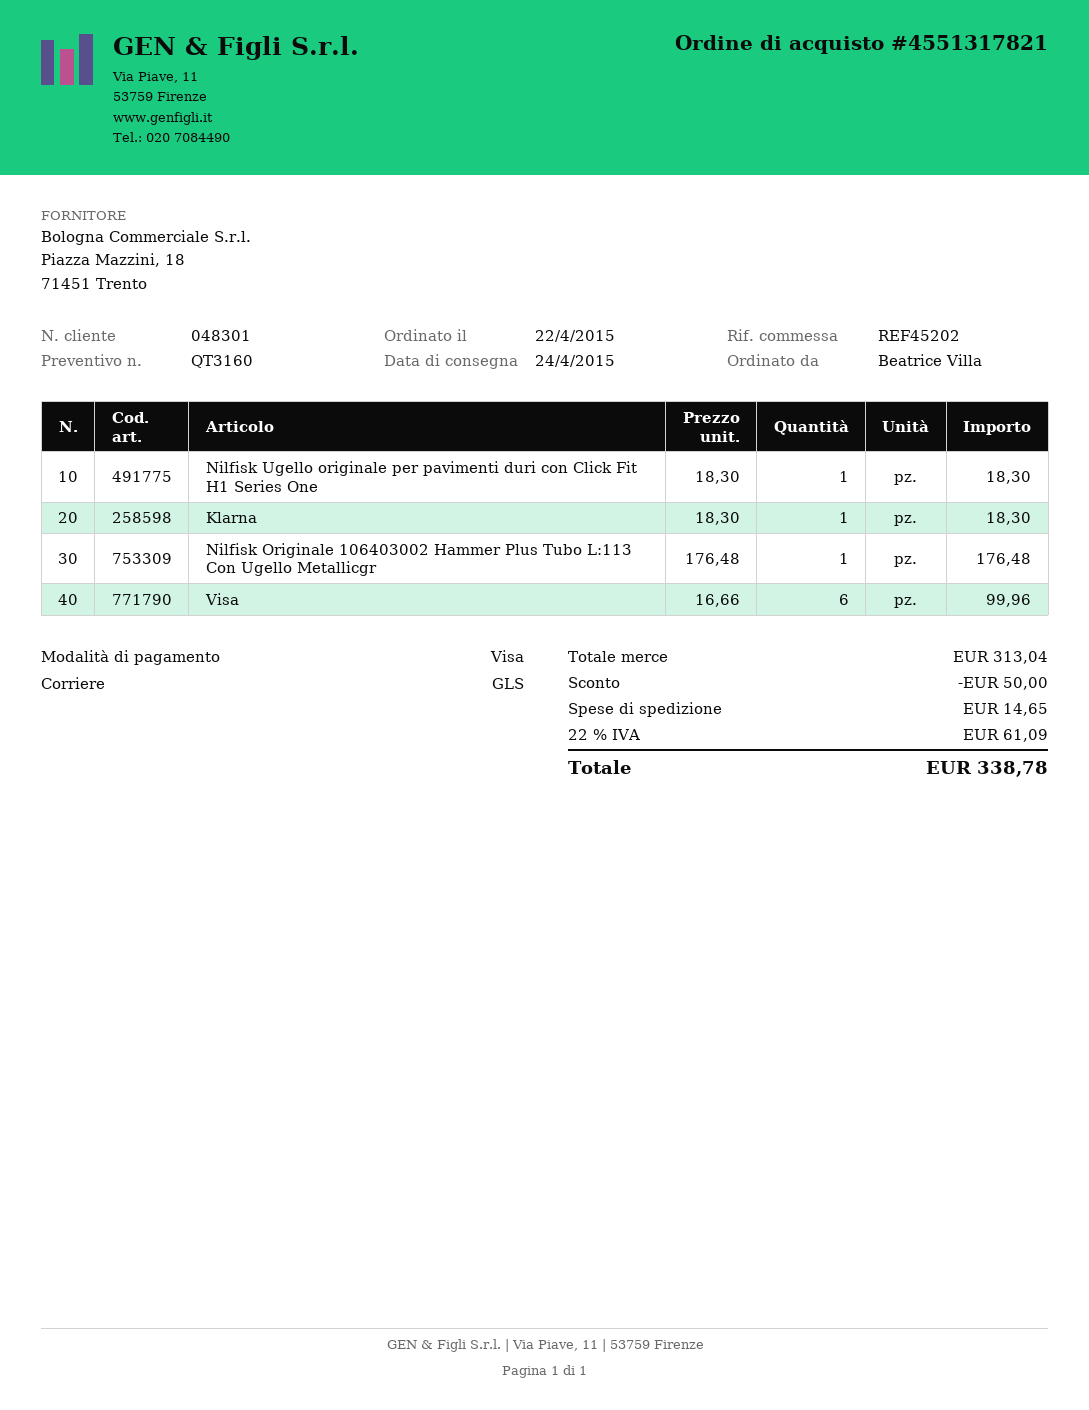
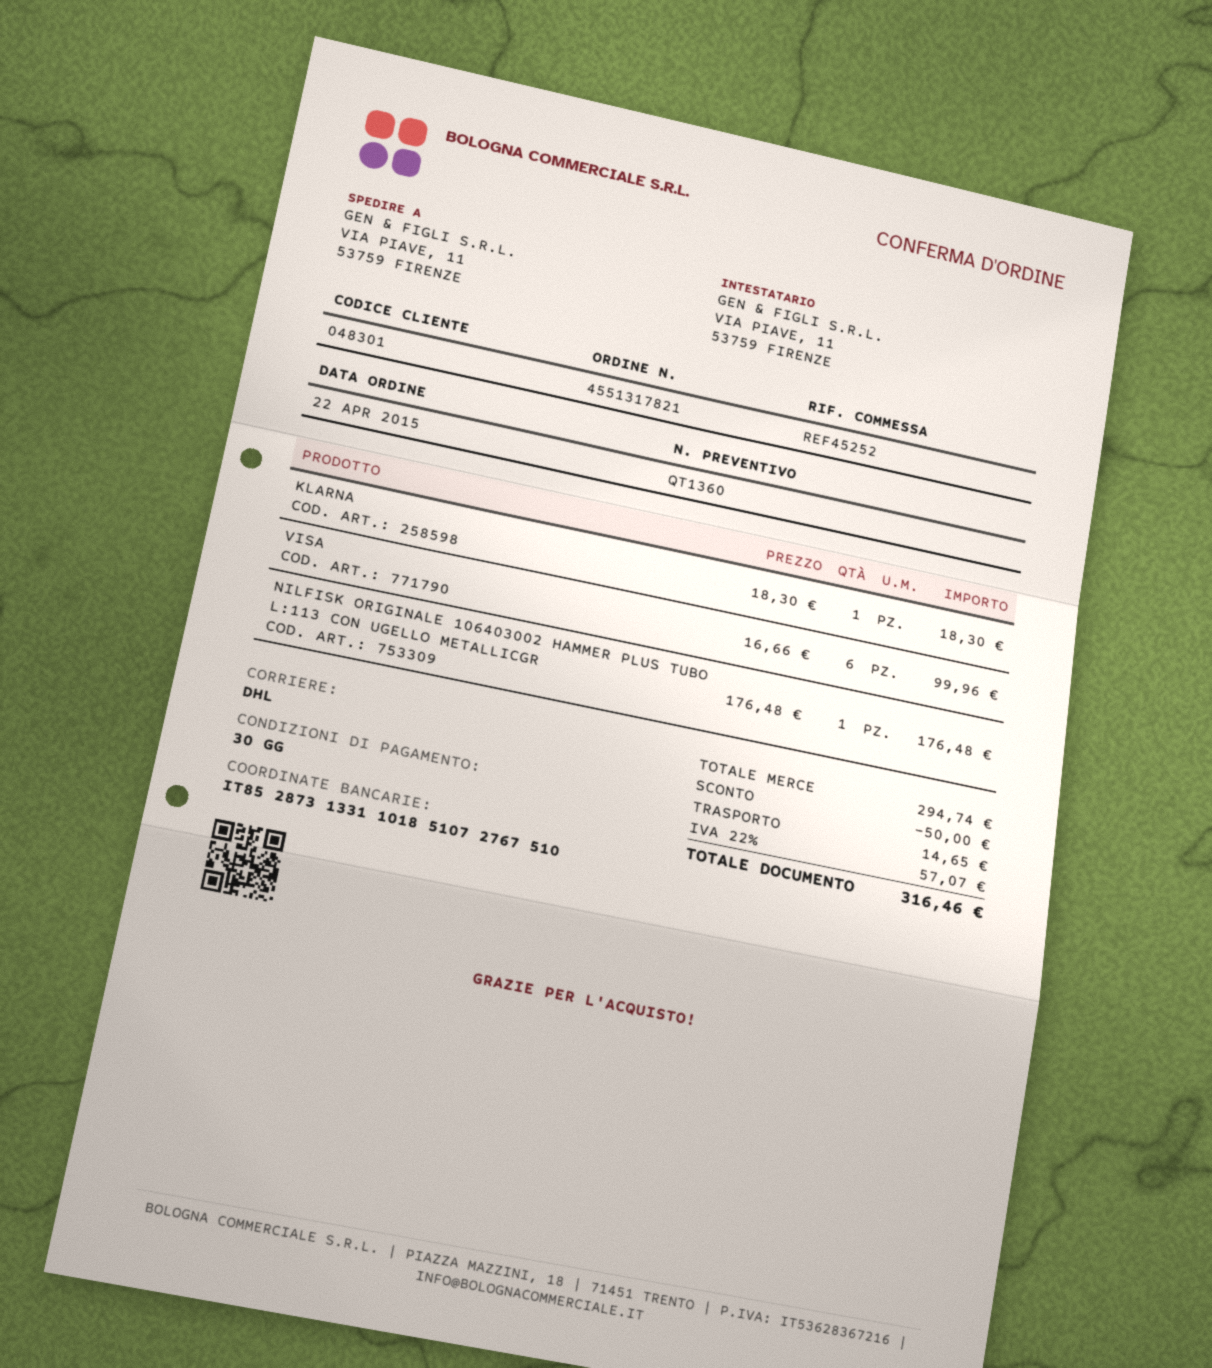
quote number: QT3160 -> QT1360
reference: REF45202 -> REF45252
shipping method: GLS -> DHL
Nilfisk Ugello originale per pavimenti duri con Click Fit H1 Series One: 1 x 18.30 = 18.30 -> none
subtotal: 313.04 -> 294.74
tax: 22% = 61.09 -> 22% = 57.07
total: 338.78 -> 316.46

